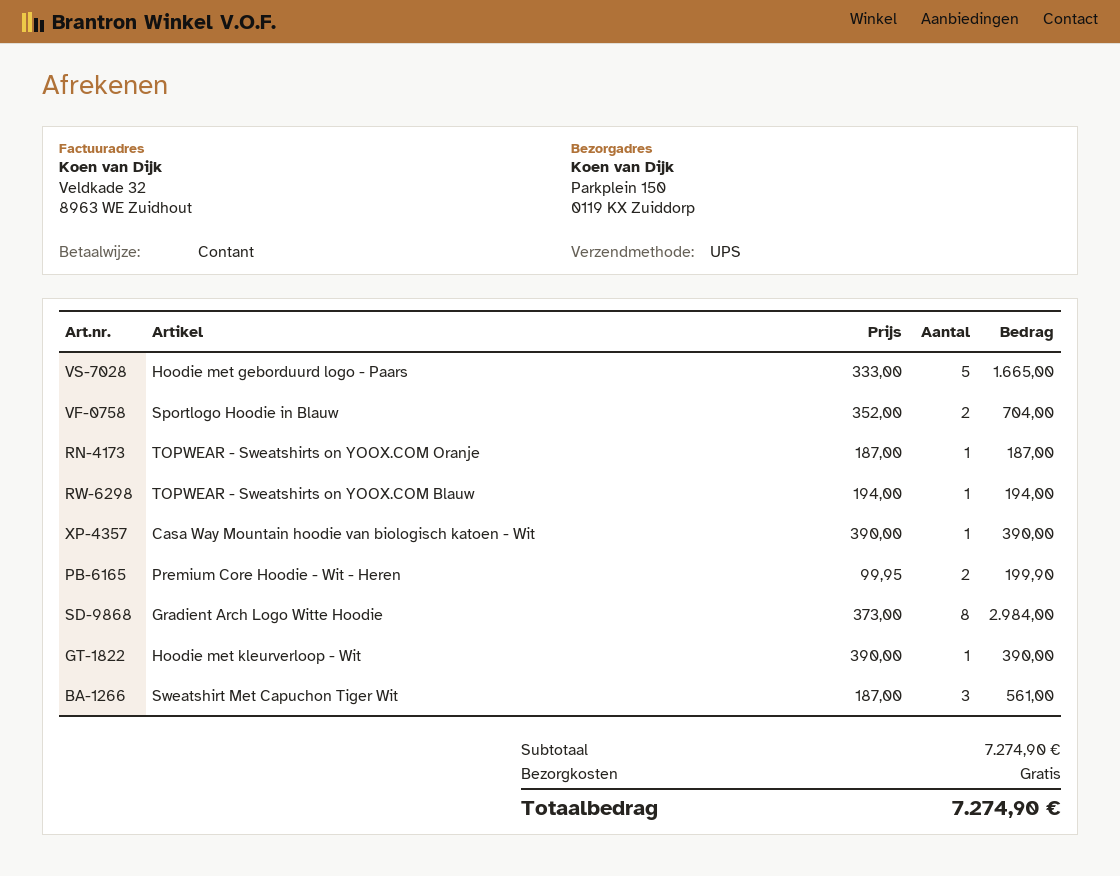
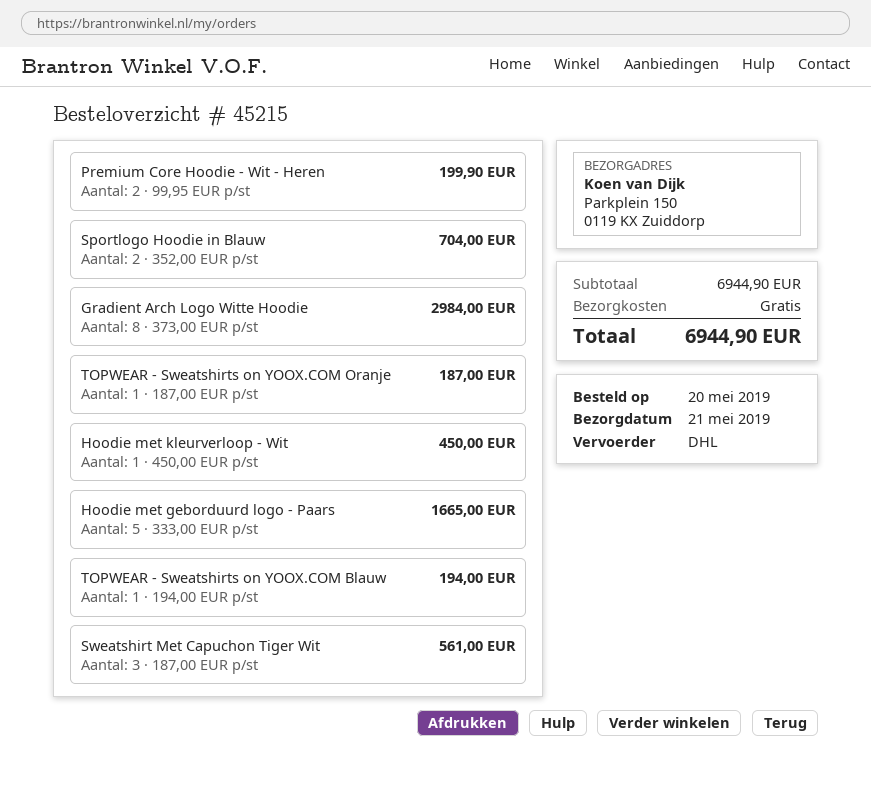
shipping method: UPS -> DHL
Casa Way Mountain hoodie van biologisch katoen - Wit: 1 x 390.00 = 390.00 -> none
Hoodie met kleurverloop - Wit: 1 x 390.00 = 390.00 -> 1 x 450.00 = 450.00
subtotal: 7274.90 -> 6944.90
total: 7274.90 -> 6944.90

